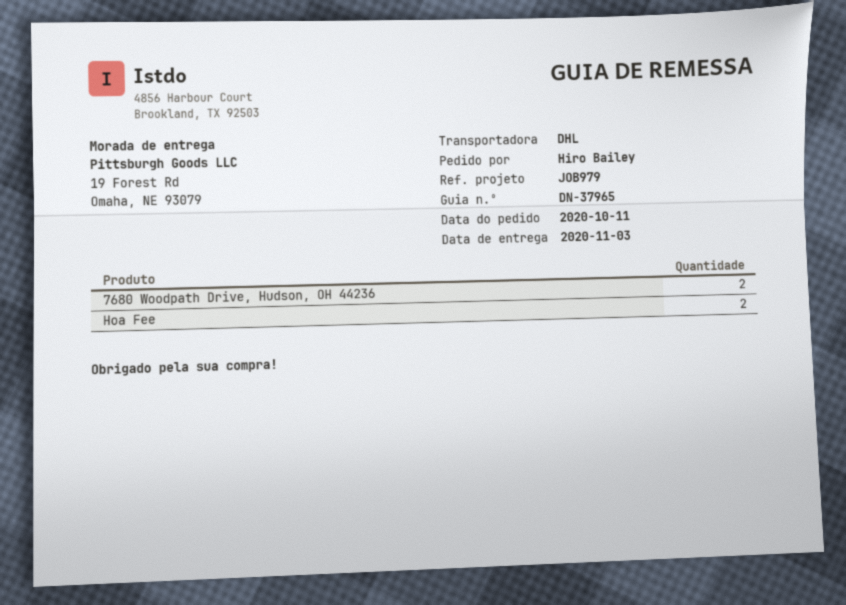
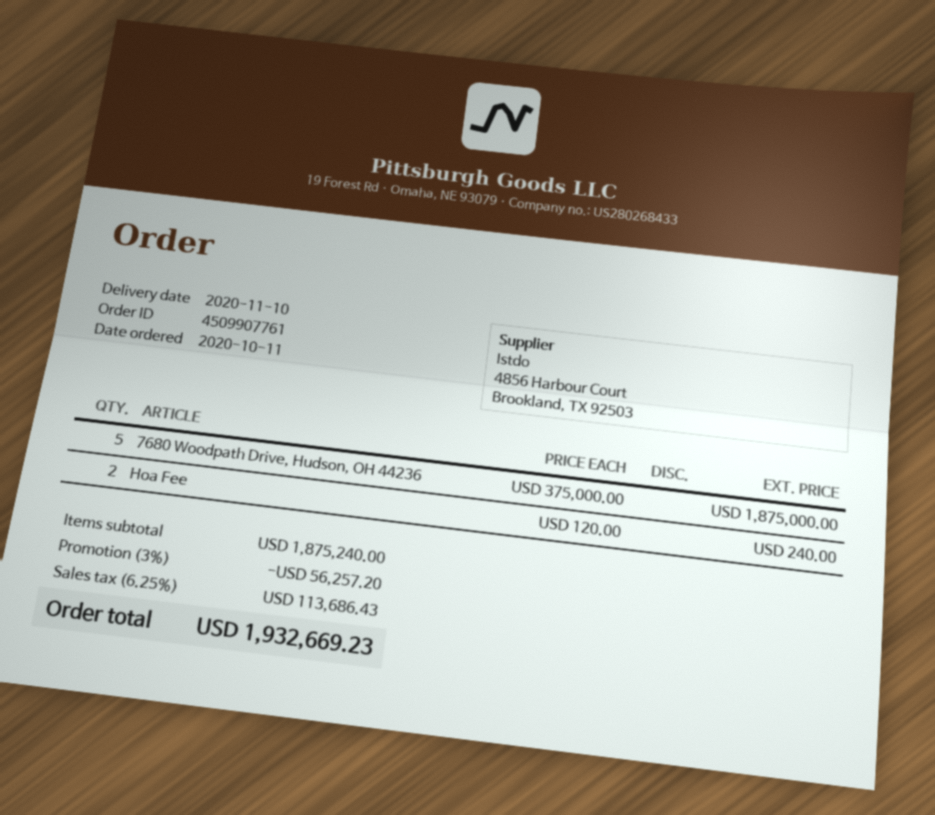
delivery date: 2020-11-03 -> 2020-11-10
7680 Woodpath Drive, Hudson, OH 44236: 2 -> 5

